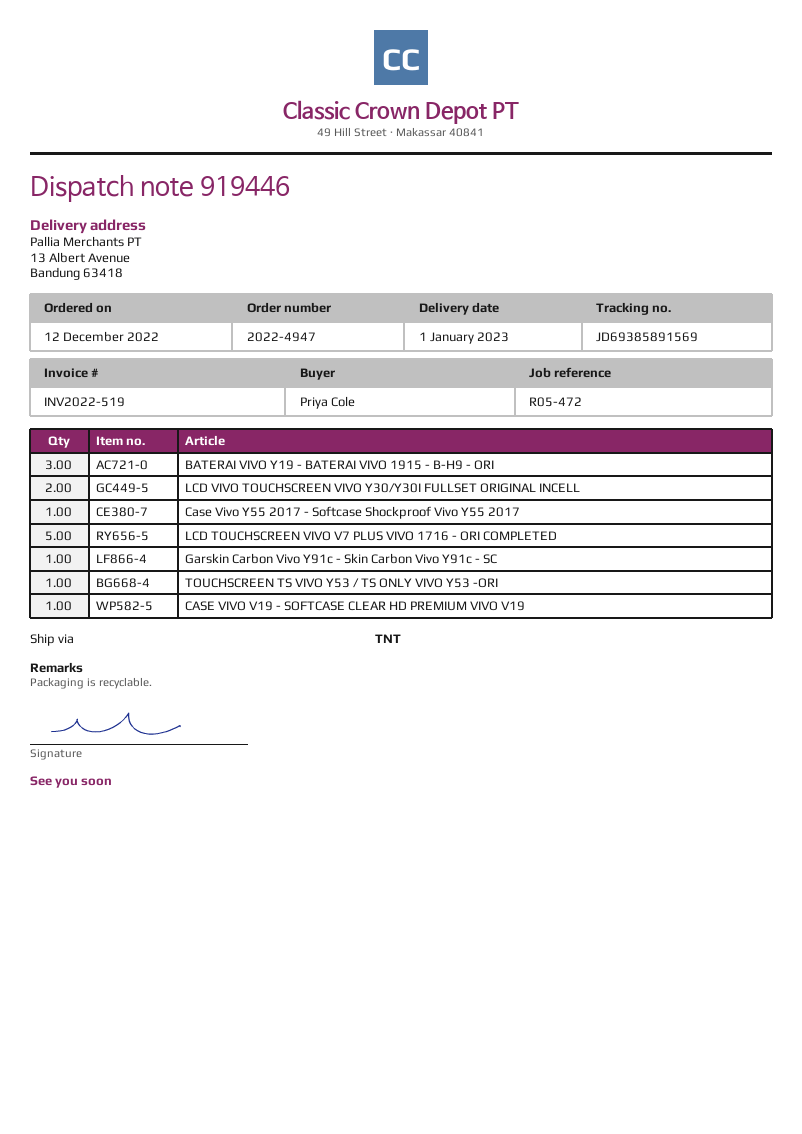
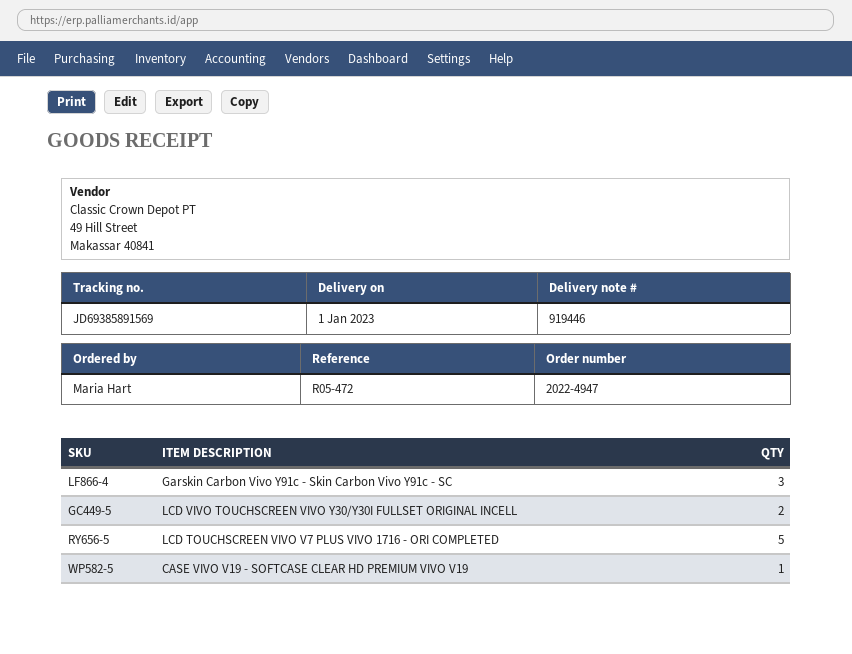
ordered by: Priya Cole -> Maria Hart
BATERAI VIVO Y19 - BATERAI VIVO 1915 - B-H9 - ORI: 3 -> none
Case Vivo Y55 2017 - Softcase Shockproof Vivo Y55 2017: 1 -> none
Garskin Carbon Vivo Y91c - Skin Carbon Vivo Y91c - SC: 1 -> 3
TOUCHSCREEN TS VIVO Y53 / TS ONLY VIVO Y53 -ORI: 1 -> none

